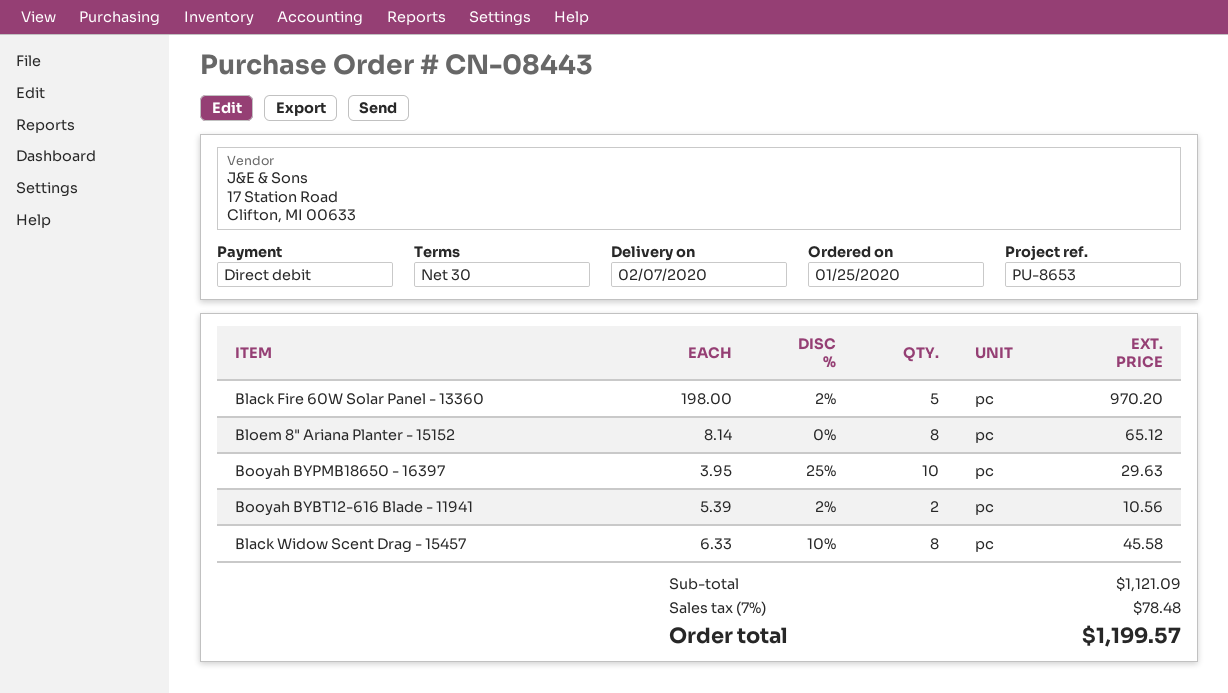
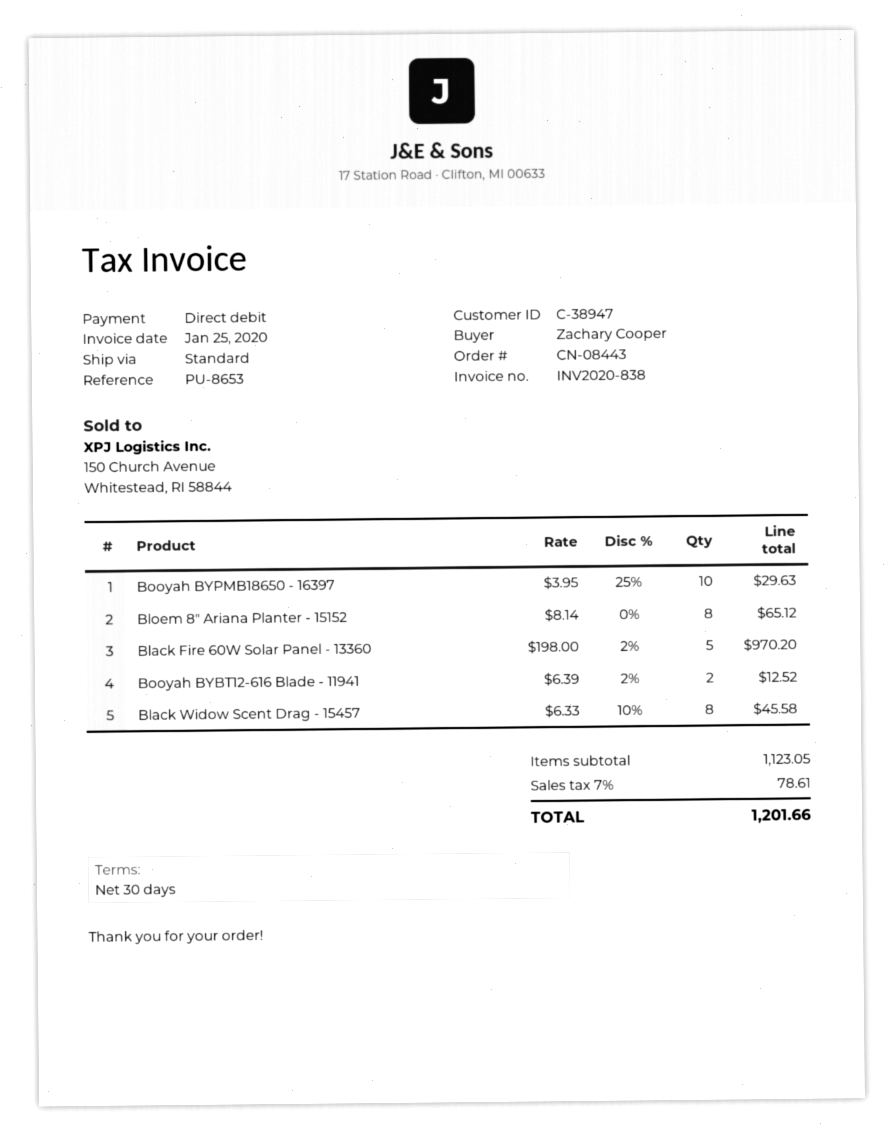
Booyah BYBT12-616 Blade - 11941: 2 x 5.39 - 2% = 10.56 -> 2 x 6.39 - 2% = 12.52
subtotal: 1121.09 -> 1123.05
tax: 7% = 78.48 -> 7% = 78.61
total: 1199.57 -> 1201.66

